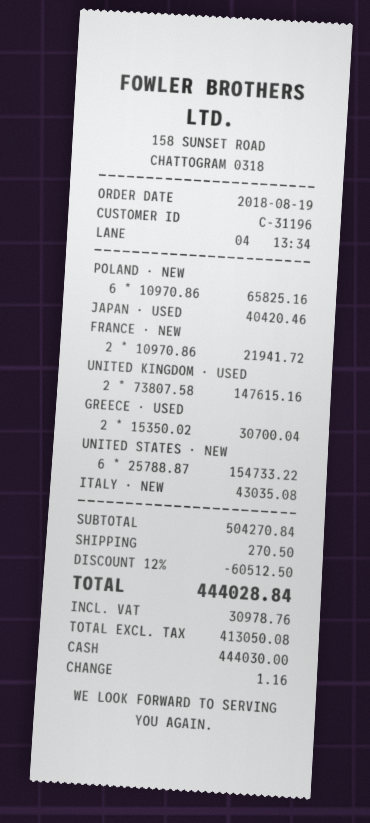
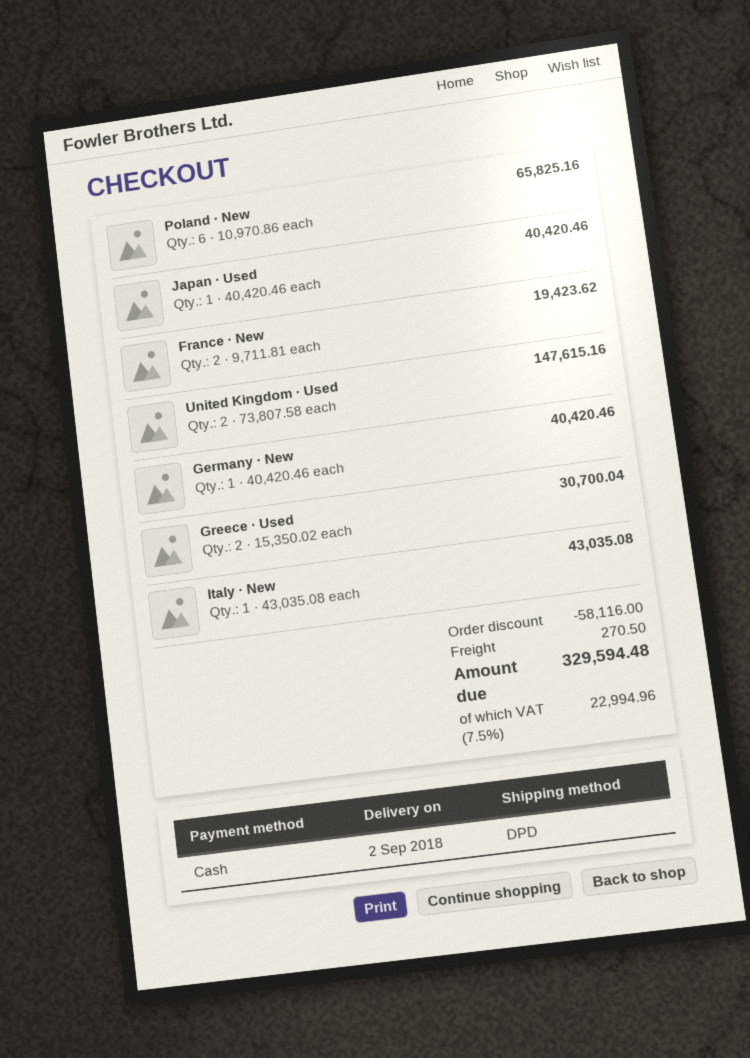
FRANCE · NEW: 2 x 10970.86 = 21941.72 -> 2 x 9711.81 = 19423.62
UNITED STATES · NEW: 6 x 25788.87 = 154733.22 -> none
Germany · New: none -> 1 x 40420.46 = 40420.46
discount: 60512.50 -> 58116.00
tax: 30978.76 -> 22994.96
total: 444028.84 -> 329594.48

